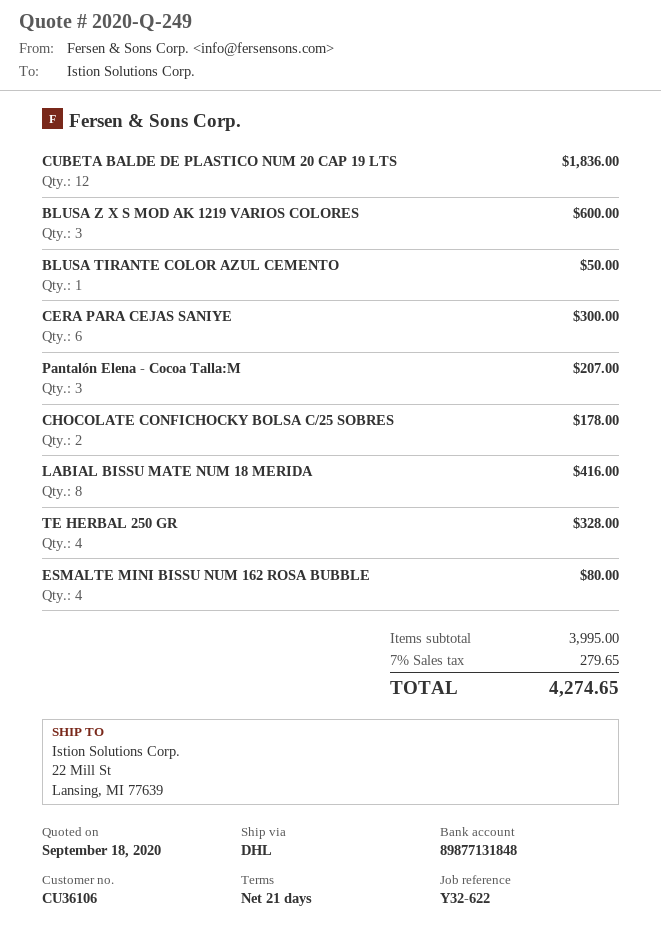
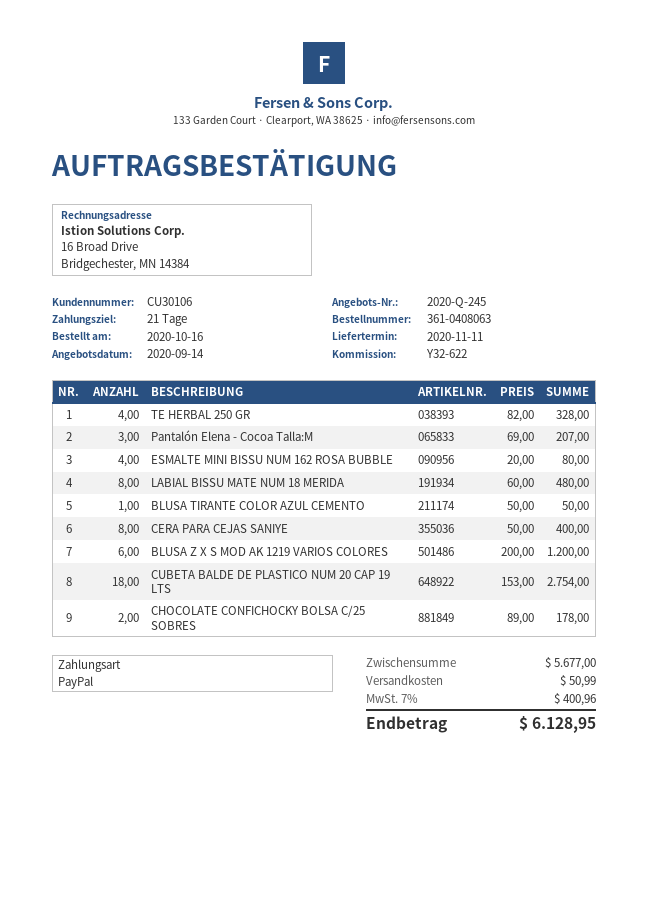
quote number: 2020-Q-249 -> 2020-Q-245
quote date: 2020-09-18 -> 2020-09-14
customer number: CU36106 -> CU30106
CUBETA BALDE DE PLASTICO NUM 20 CAP 19 LTS: 12 for 1836.00 -> 18 for 2754.00
BLUSA Z X S MOD AK 1219 VARIOS COLORES: 3 for 600.00 -> 6 for 1200.00
CERA PARA CEJAS SANIYE: 6 for 300.00 -> 8 for 400.00
LABIAL BISSU MATE NUM 18 MERIDA: 8 for 416.00 -> 8 for 480.00
subtotal: 3995.00 -> 5677.00
shipping: none -> 50.99
tax: 7% = 279.65 -> 7% = 400.96
total: 4274.65 -> 6128.95

